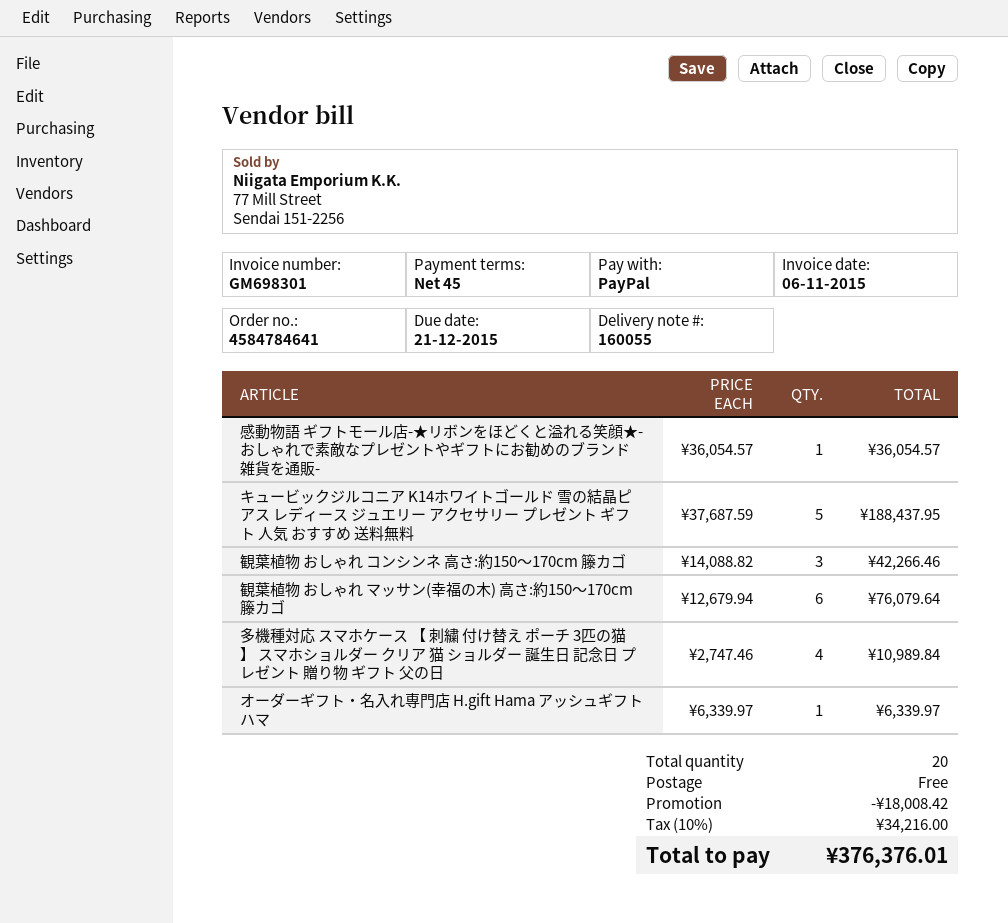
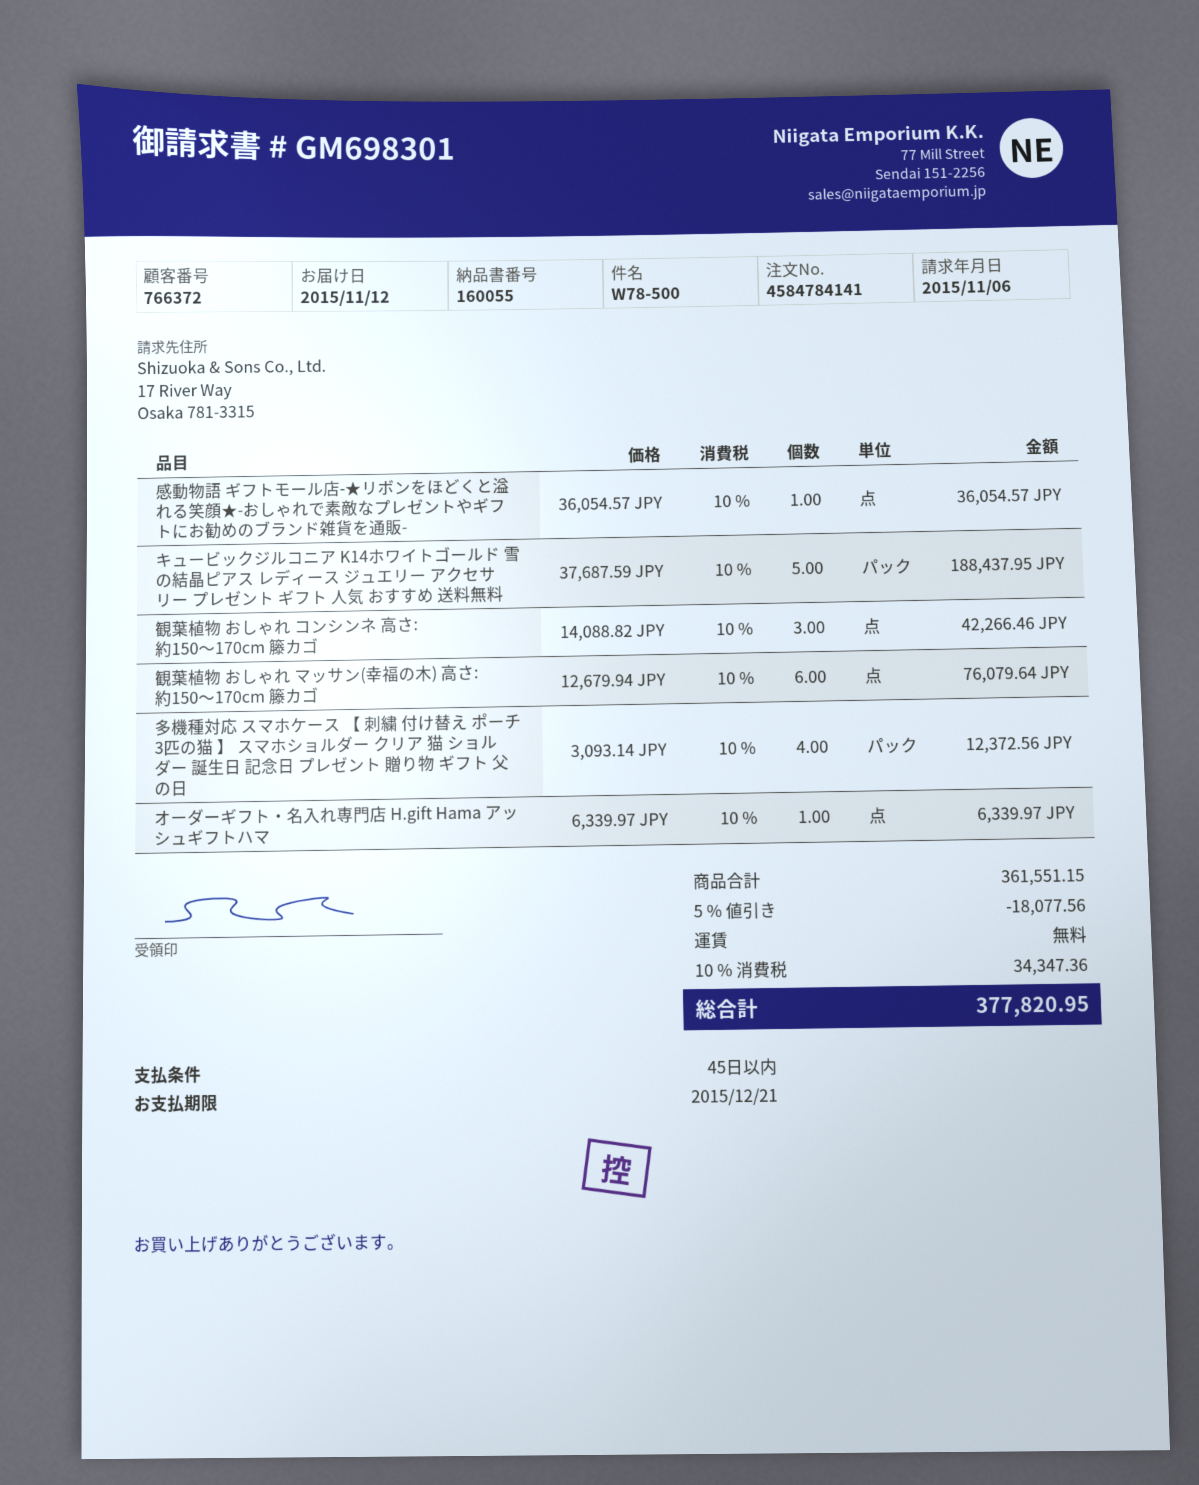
order number: 4584784641 -> 4584784141
多機種対応 スマホケース 【 刺繍 付け替え ポーチ 3匹の猫 】 スマホショルダー クリア 猫 ショルダー 誕生日 記念日 プレゼント 贈り物 ギフト 父の日: 4 x 2747.46 = 10989.84 -> 4 x 3093.14 = 12372.56
discount: 18008.42 -> 18077.56
tax: 10% = 34216.00 -> 10% = 34347.36
total: 376376.01 -> 377820.95

